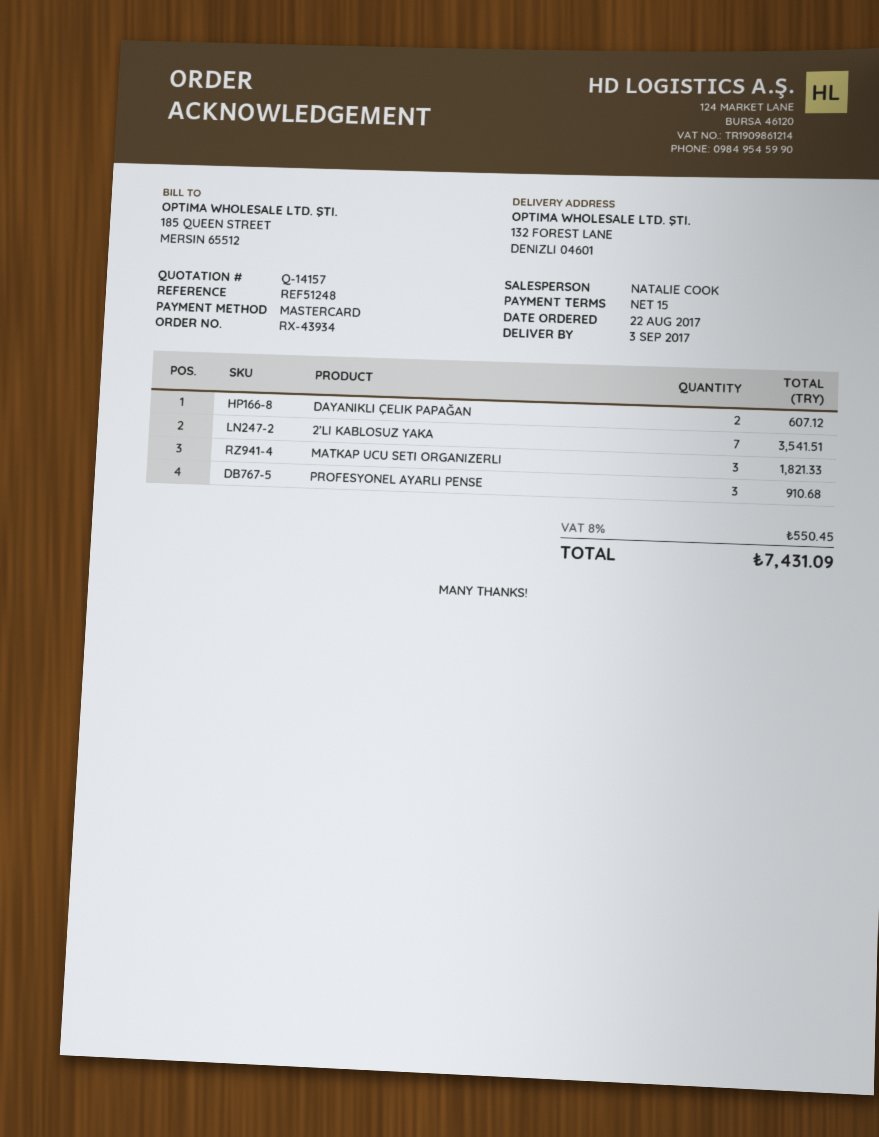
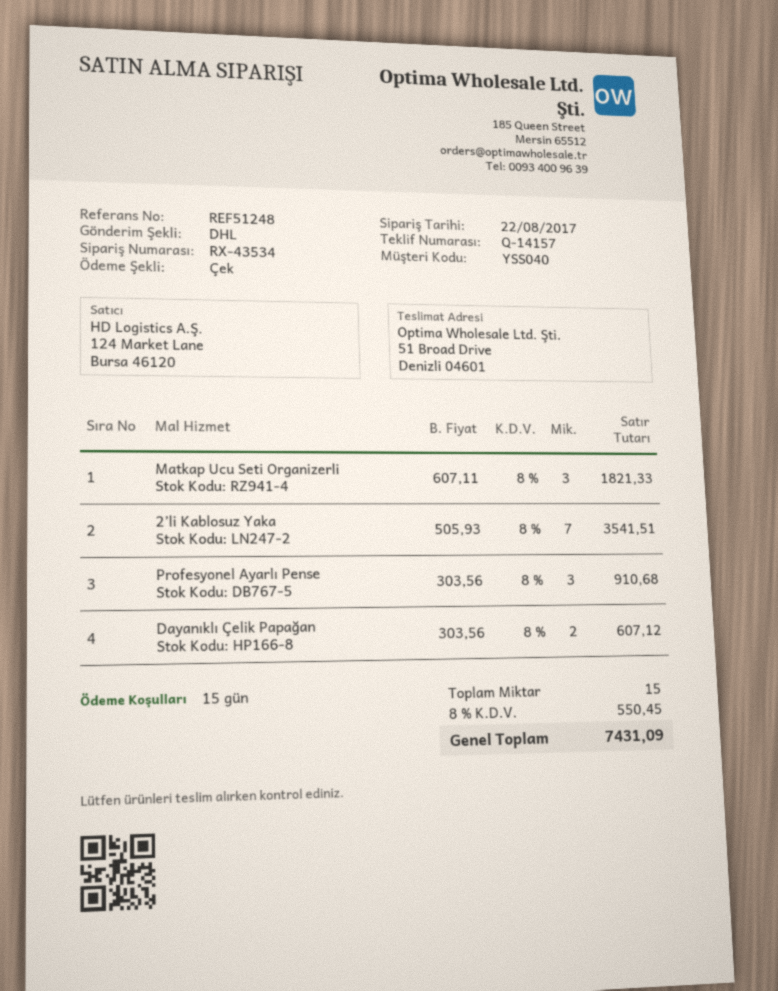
order number: RX-43934 -> RX-43534
payment method: Mastercard -> cheque
ship to: 132 FOREST LANE, DENIZLI 04601 -> 51 Broad Drive, Denizli 04601

